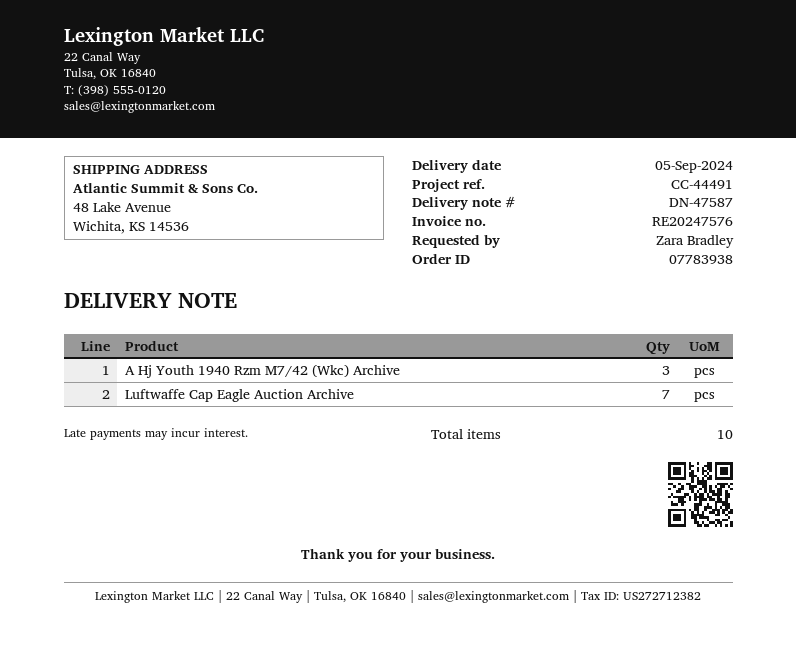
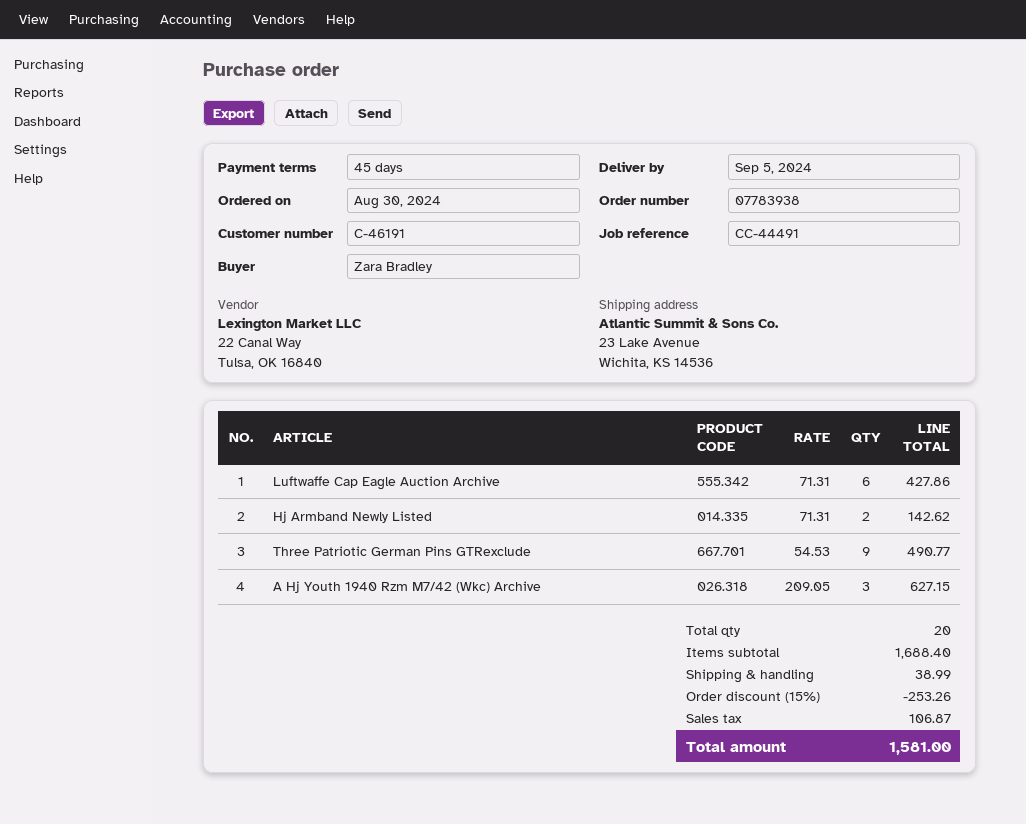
ship to: 48 Lake Avenue, Wichita, KS 14536 -> 23 Lake Avenue, Wichita, KS 14536
Luftwaffe Cap Eagle Auction Archive: 7 -> 6
Hj Armband Newly Listed: none -> 2
Three Patriotic German Pins GTRexclude: none -> 9
total quantity: 10 -> 20

